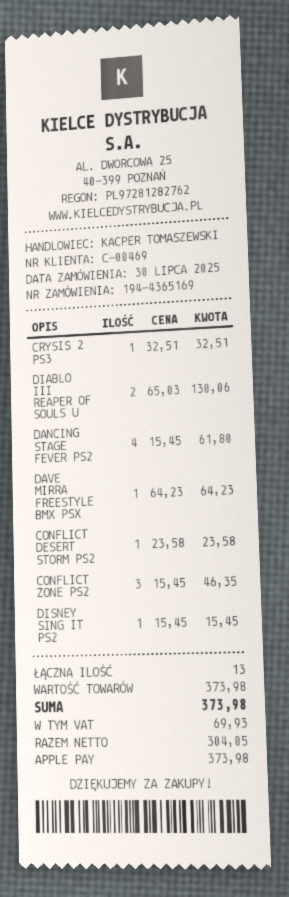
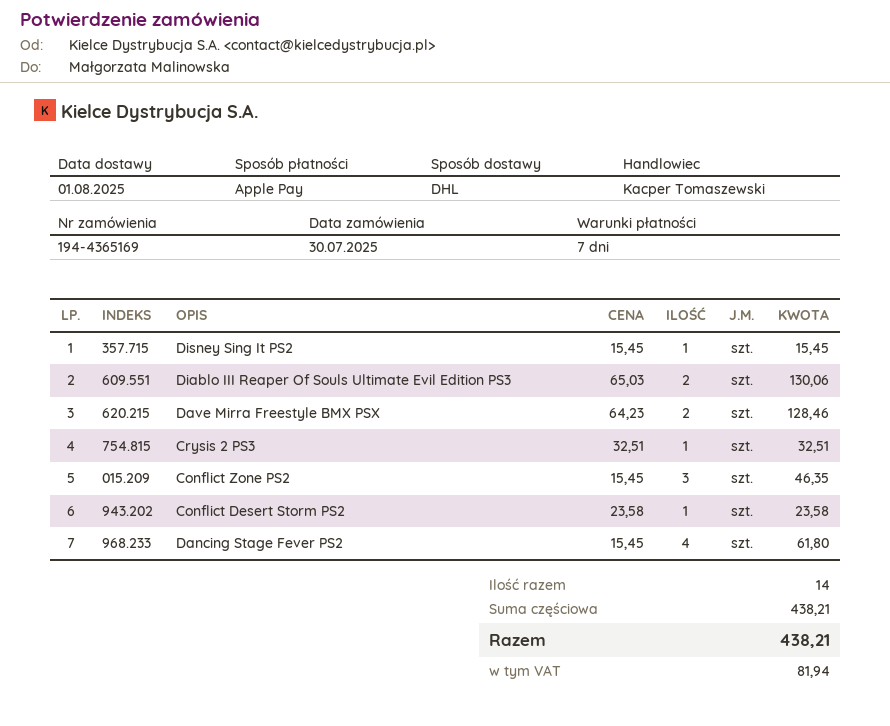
DAVE MIRRA FREESTYLE BMX PSX: 1 x 64.23 = 64.23 -> 2 x 64.23 = 128.46
total quantity: 13 -> 14
subtotal: 373.98 -> 438.21
tax: 69.93 -> 81.94
total: 373.98 -> 438.21

